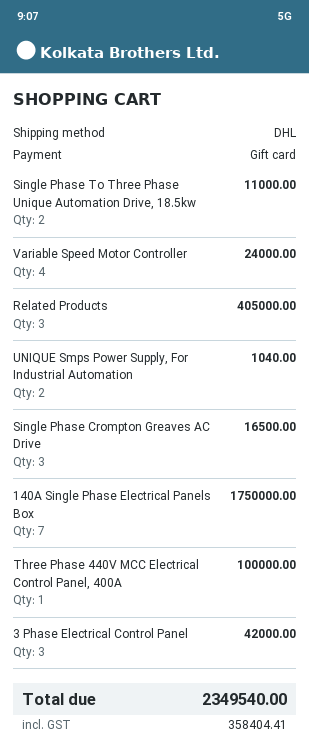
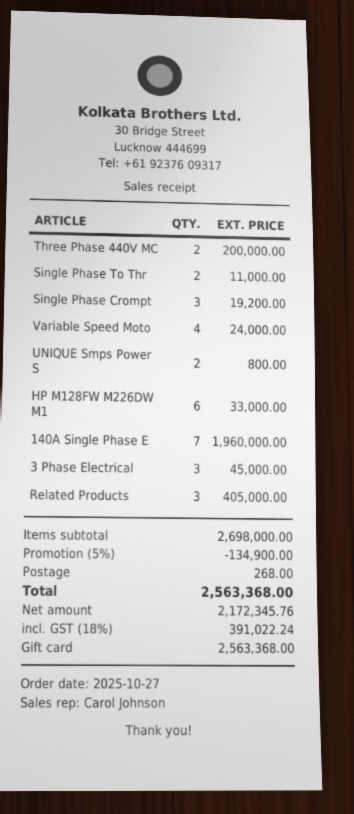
UNIQUE Smps Power Supply, For Industrial Automation: 2 for 1040.00 -> 2 for 800.00
Single Phase Crompton Greaves AC Drive: 3 for 16500.00 -> 3 for 19200.00
140A Single Phase Electrical Panels Box: 7 for 1750000.00 -> 7 for 1960000.00
Three Phase 440V MCC Electrical Control Panel, 400A: 1 for 100000.00 -> 2 for 200000.00
3 Phase Electrical Control Panel: 3 for 42000.00 -> 3 for 45000.00
HP M128FW M226DW M1: none -> 6 for 33000.00
discount: none -> 5% = 134900.00
shipping: none -> 268.00
tax: 358404.41 -> 391022.24
total: 2349540.00 -> 2563368.00

